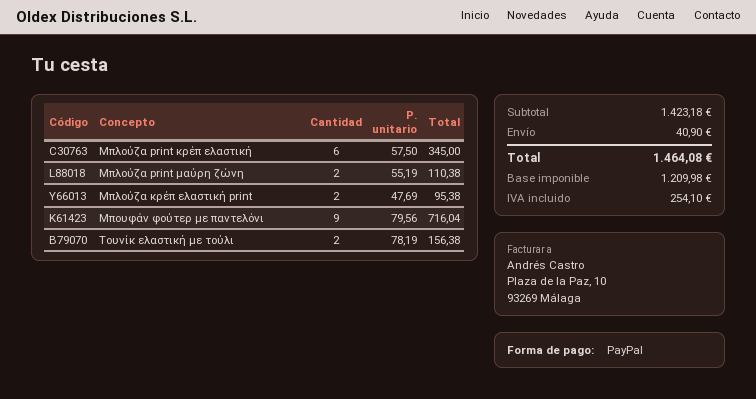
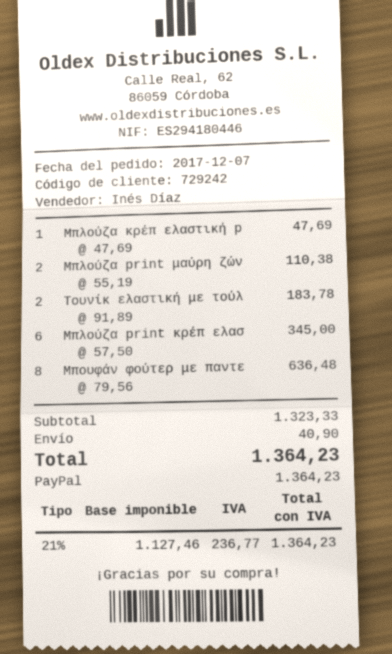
Μπλούζα κρέπ ελαστική print: 2 x 47.69 = 95.38 -> 1 x 47.69 = 47.69
Μπουφάν φούτερ με παντελόνι: 9 x 79.56 = 716.04 -> 8 x 79.56 = 636.48
Τουνίκ ελαστική με τούλι: 2 x 78.19 = 156.38 -> 2 x 91.89 = 183.78
subtotal: 1423.18 -> 1323.33
net: 1209.98 -> 1127.46
tax: 254.10 -> 236.77
total: 1464.08 -> 1364.23

